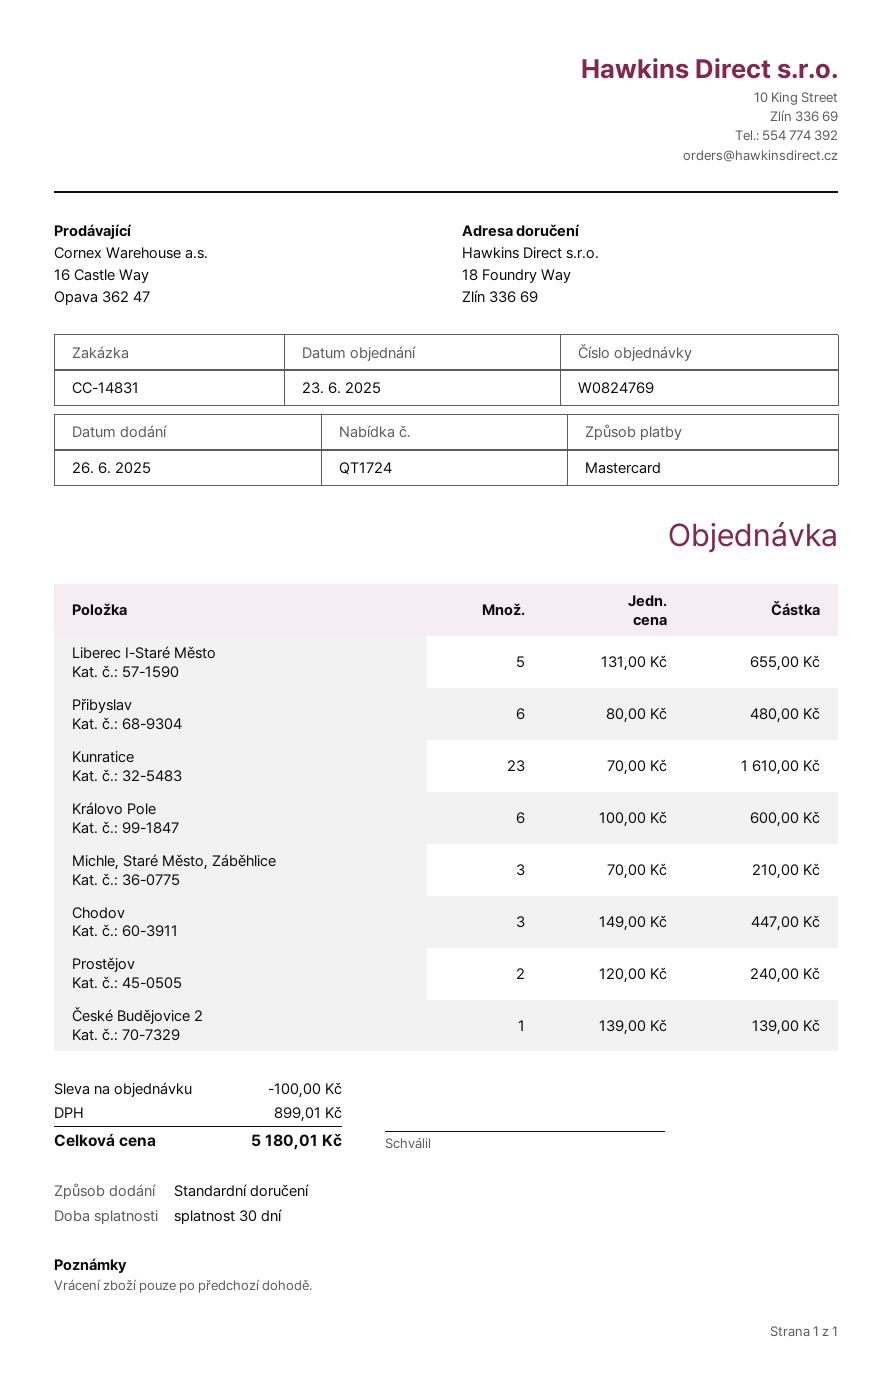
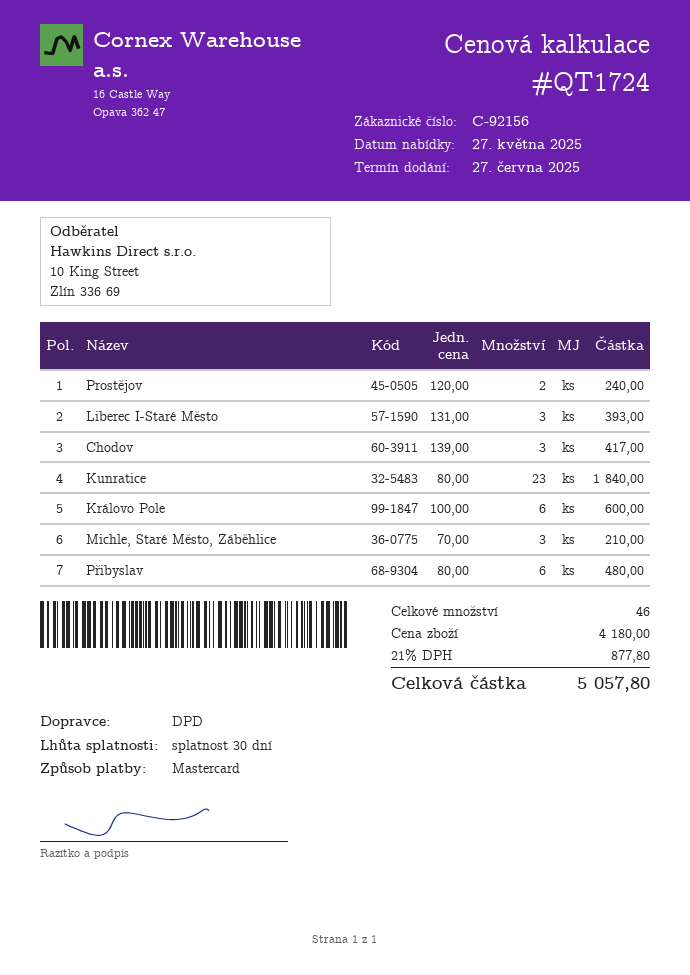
delivery date: 2025-06-26 -> 2025-06-27
shipping method: standard -> DPD
Liberec I-Staré Město: 5 x 131.00 = 655.00 -> 3 x 131.00 = 393.00
Kunratice: 23 x 70.00 = 1610.00 -> 23 x 80.00 = 1840.00
Chodov: 3 x 149.00 = 447.00 -> 3 x 139.00 = 417.00
České Budějovice 2: 1 x 139.00 = 139.00 -> none
discount: 100.00 -> none
tax: 899.01 -> 877.80
total: 5180.01 -> 5057.80

